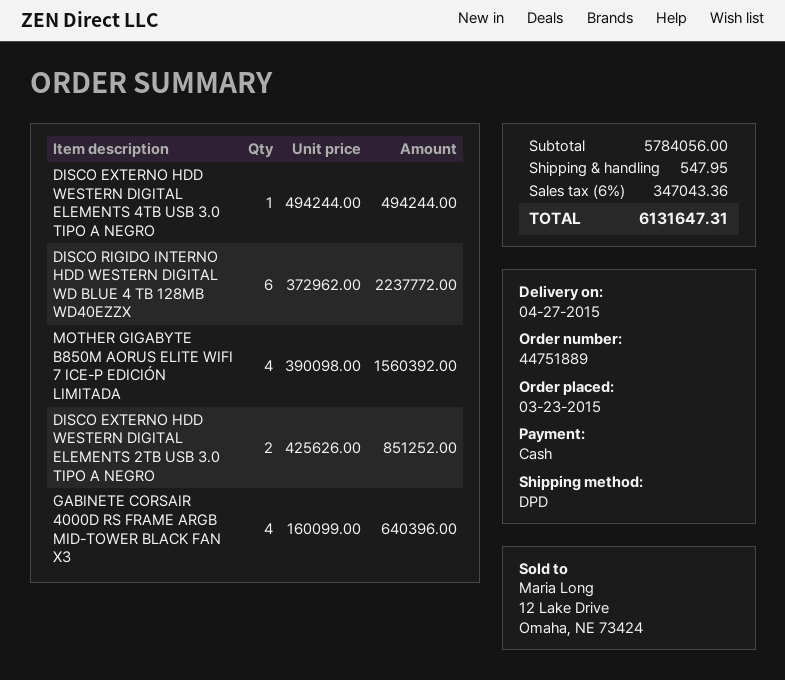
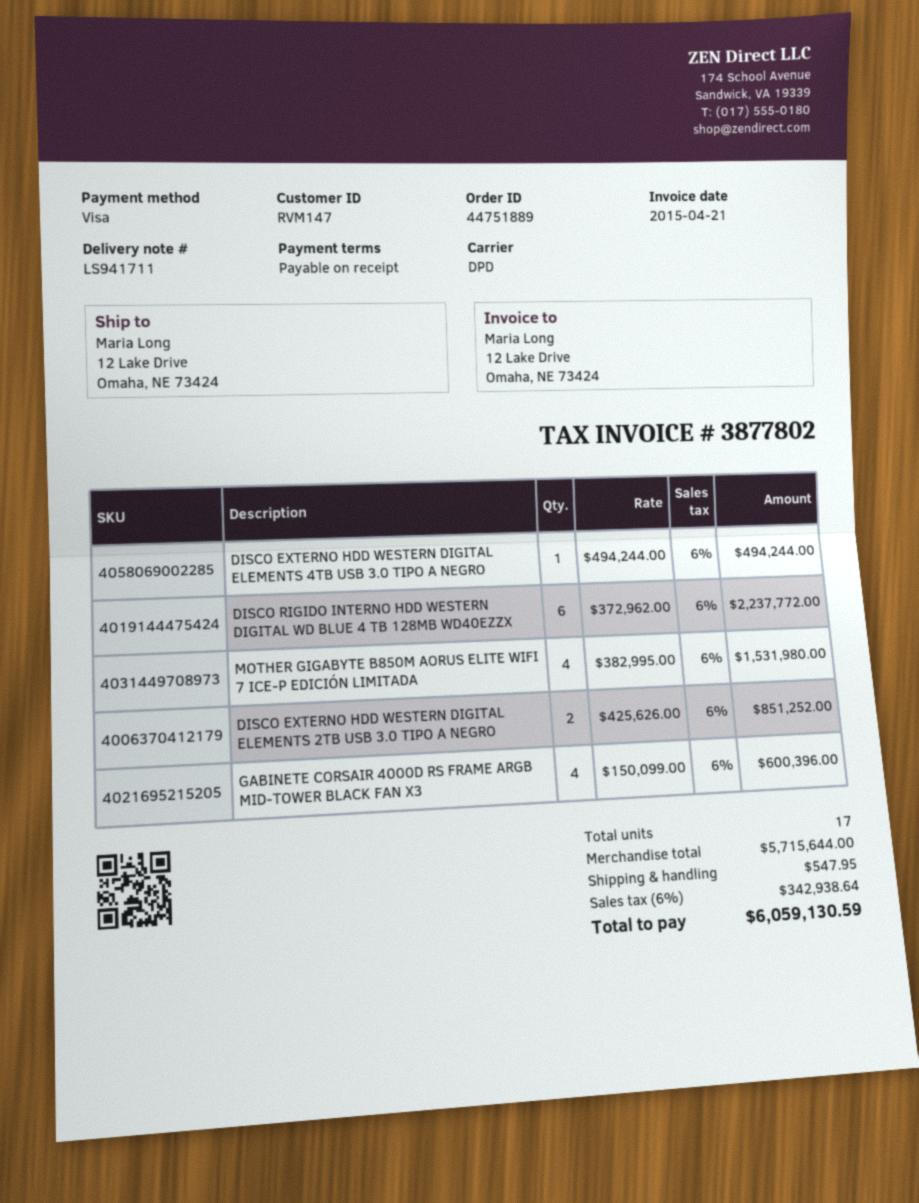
payment method: cash -> Visa
MOTHER GIGABYTE B850M AORUS ELITE WIFI 7 ICE-P EDICIÓN LIMITADA: 4 x 390098.00 = 1560392.00 -> 4 x 382995.00 = 1531980.00
GABINETE CORSAIR 4000D RS FRAME ARGB MID-TOWER BLACK FAN X3: 4 x 160099.00 = 640396.00 -> 4 x 150099.00 = 600396.00
subtotal: 5784056.00 -> 5715644.00
tax: 6% = 347043.36 -> 6% = 342938.64
total: 6131647.31 -> 6059130.59

